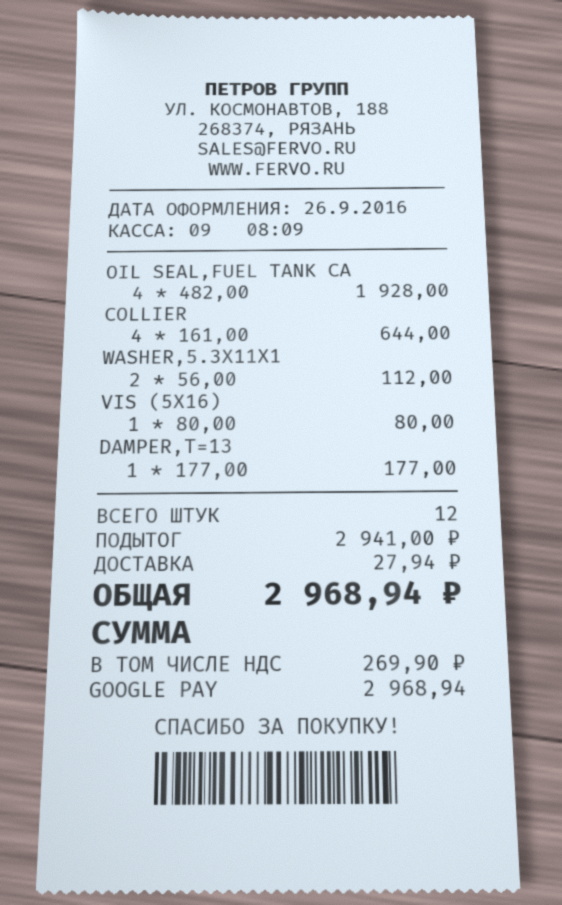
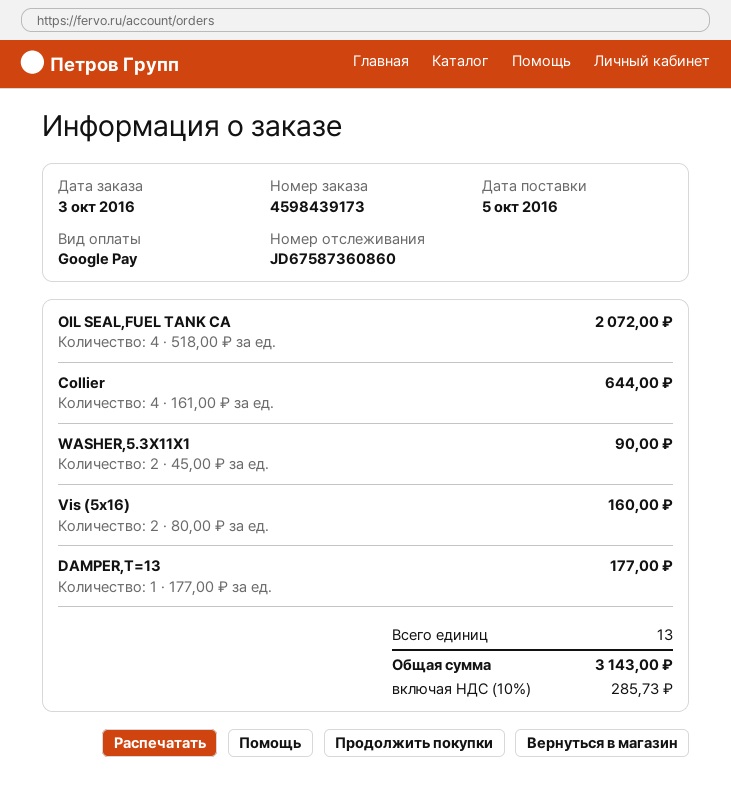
order date: 2016-09-26 -> 2016-10-03
OIL SEAL,FUEL TANK CA: 4 x 482.00 = 1928.00 -> 4 x 518.00 = 2072.00
WASHER,5.3X11X1: 2 x 56.00 = 112.00 -> 2 x 45.00 = 90.00
VIS (5X16): 1 x 80.00 = 80.00 -> 2 x 80.00 = 160.00
total quantity: 12 -> 13
shipping: 27.94 -> none
tax: 269.90 -> 285.73
total: 2968.94 -> 3143.00

